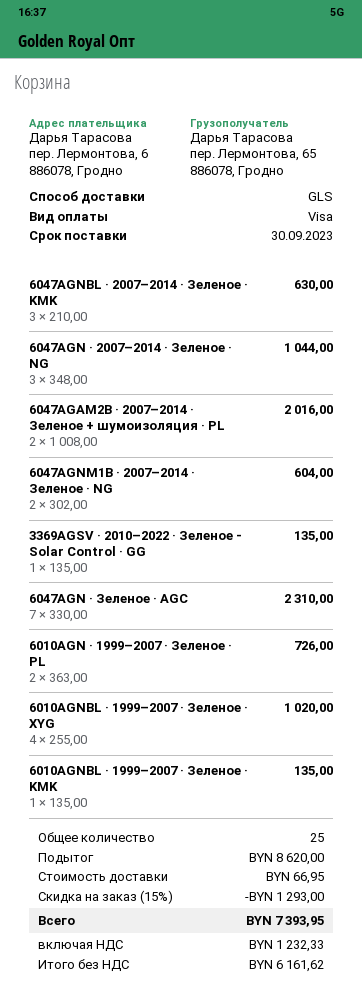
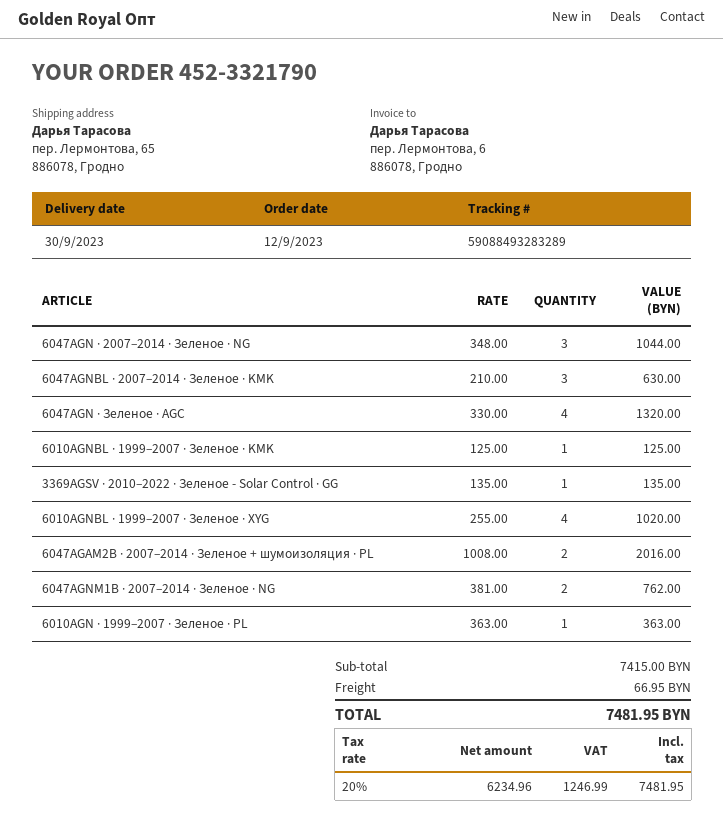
6047AGNM1B · 2007–2014 · Зеленое · NG: 2 x 302.00 = 604.00 -> 2 x 381.00 = 762.00
6047AGN · Зеленое · AGC: 7 x 330.00 = 2310.00 -> 4 x 330.00 = 1320.00
6010AGN · 1999–2007 · Зеленое · PL: 2 x 363.00 = 726.00 -> 1 x 363.00 = 363.00
6010AGNBL · 1999–2007 · Зеленое · KMK: 1 x 135.00 = 135.00 -> 1 x 125.00 = 125.00
subtotal: 8620.00 -> 7415.00
discount: 15% = 1293.00 -> none
net: 6161.62 -> 6234.96
tax: 1232.33 -> 1246.99
total: 7393.95 -> 7481.95

